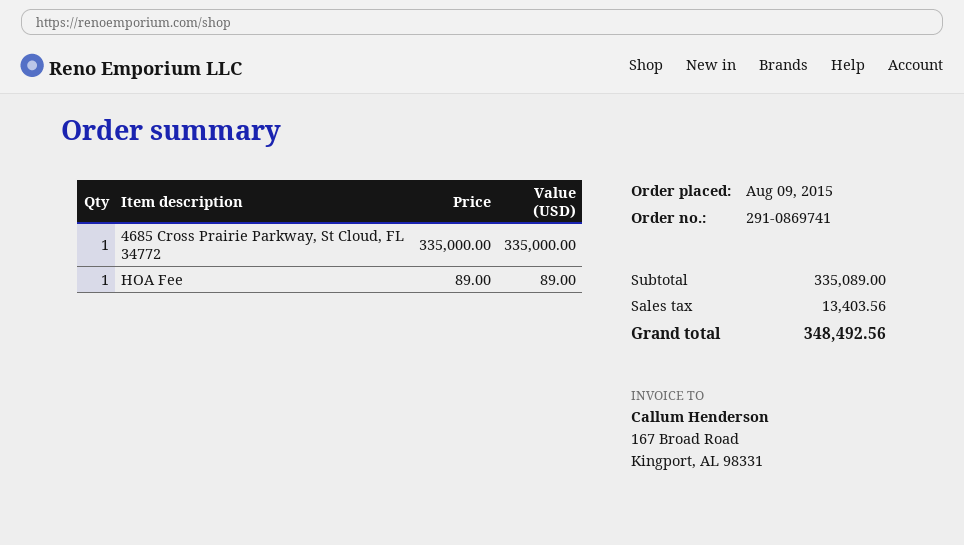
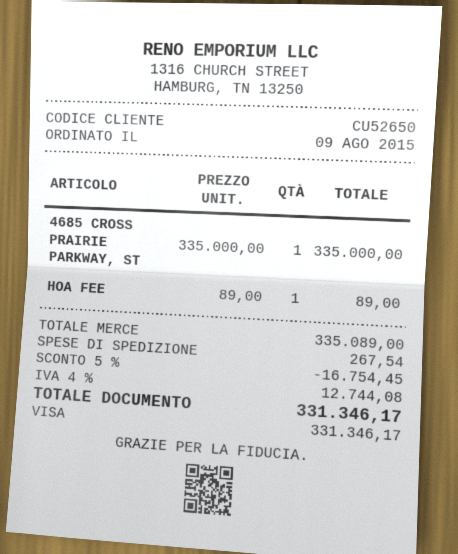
discount: none -> 5% = 16754.45
shipping: none -> 267.54
tax: 13403.56 -> 12744.08
total: 348492.56 -> 331346.17

